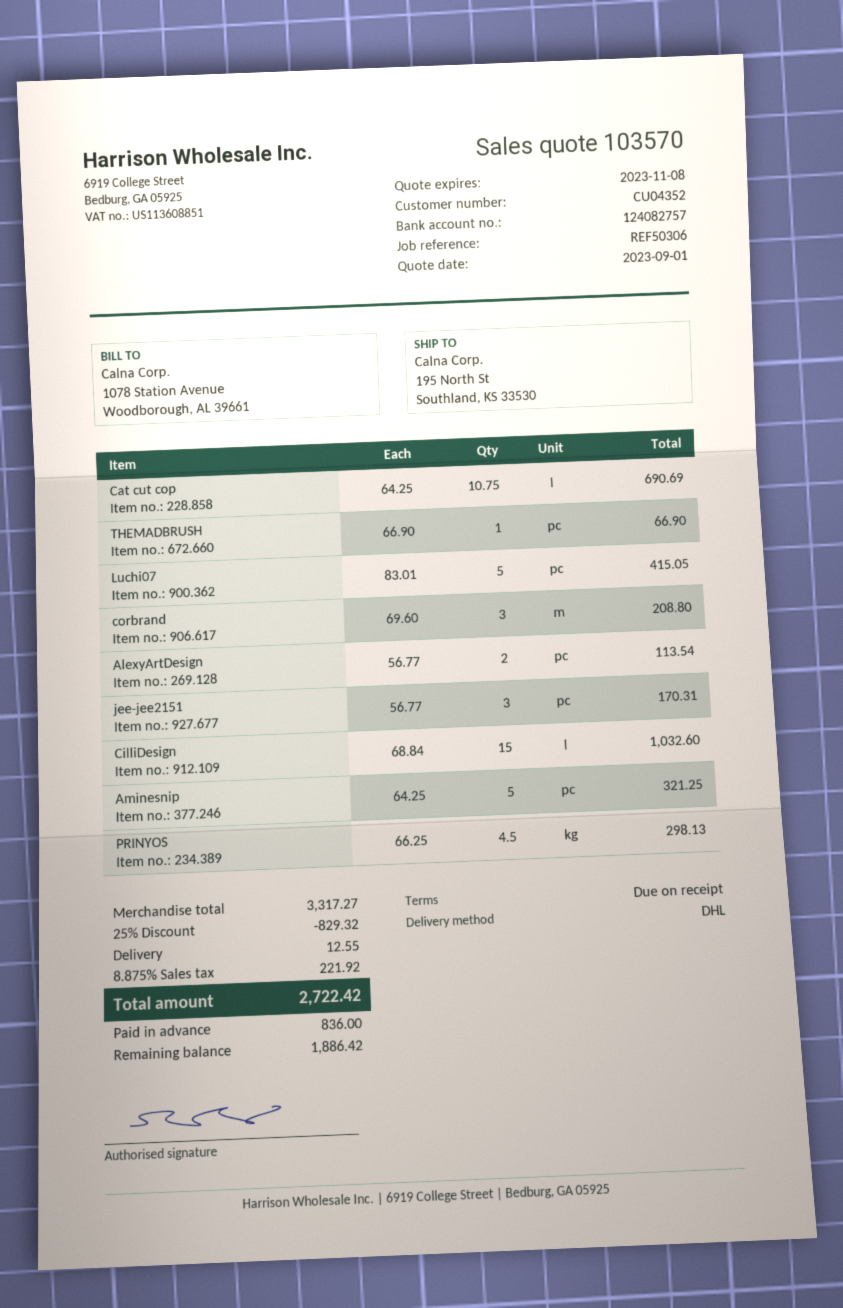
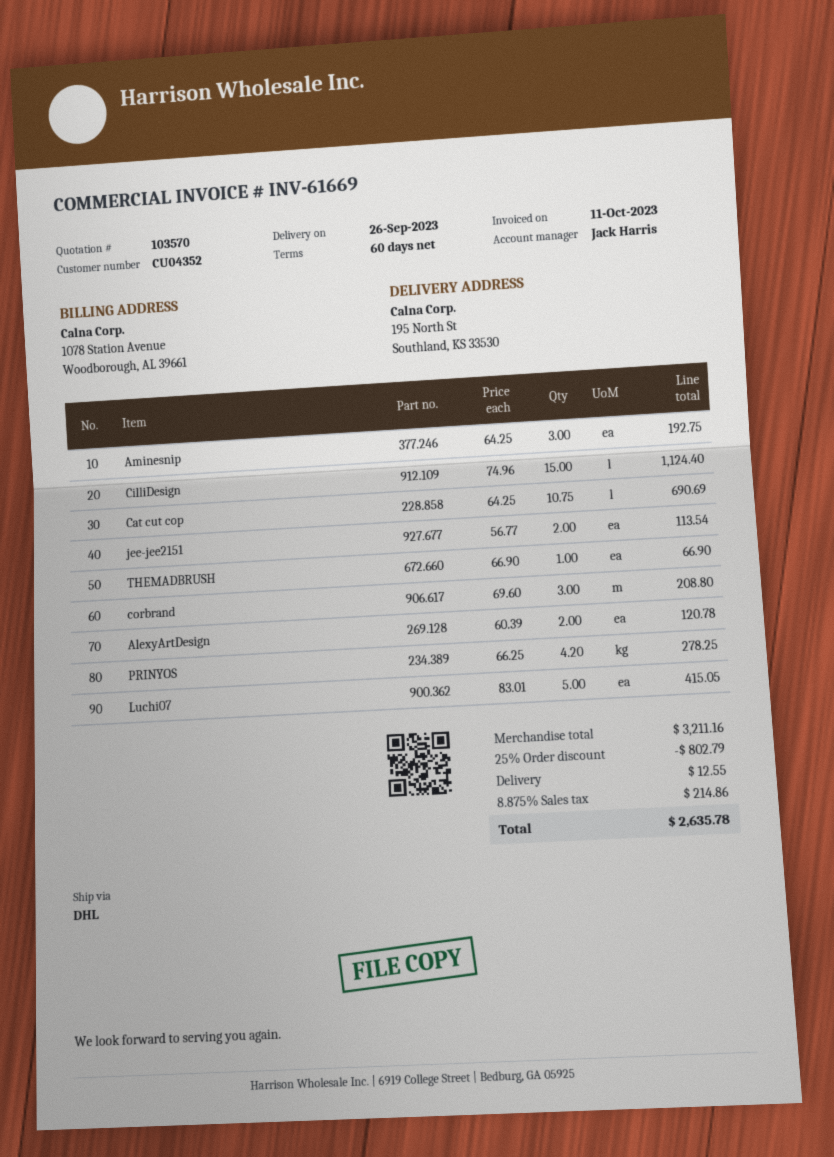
payment terms: on receipt -> 60 days
AlexyArtDesign: 2 x 56.77 = 113.54 -> 2 x 60.39 = 120.78
jee-jee2151: 3 x 56.77 = 170.31 -> 2 x 56.77 = 113.54
CilliDesign: 15 x 68.84 = 1032.60 -> 15 x 74.96 = 1124.40
Aminesnip: 5 x 64.25 = 321.25 -> 3 x 64.25 = 192.75
PRINYOS: 4.5 x 66.25 = 298.13 -> 4.2 x 66.25 = 278.25
subtotal: 3317.27 -> 3211.16
discount: 25% = 829.32 -> 25% = 802.79
tax: 8.875% = 221.92 -> 8.875% = 214.86
total: 2722.42 -> 2635.78

